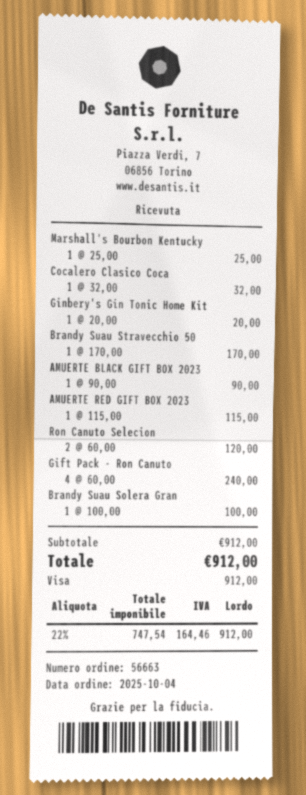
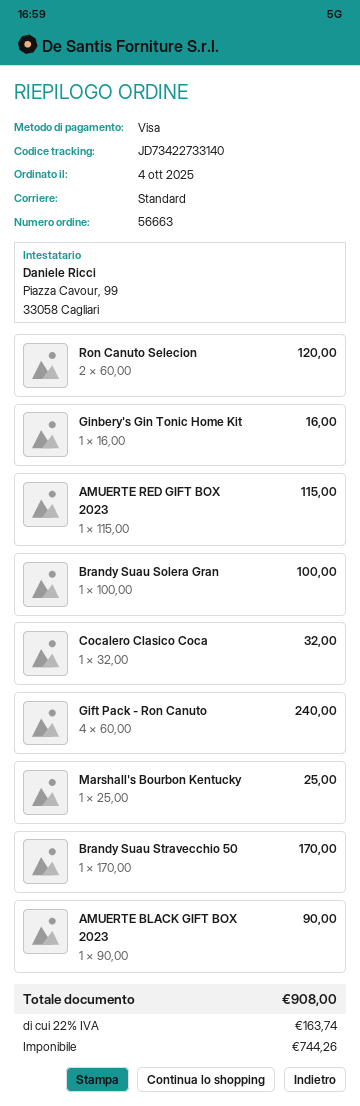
Ginbery's Gin Tonic Home Kit: 1 x 20.00 = 20.00 -> 1 x 16.00 = 16.00
net: 747.54 -> 744.26
tax: 22% = 164.46 -> 22% = 163.74
total: 912.00 -> 908.00

